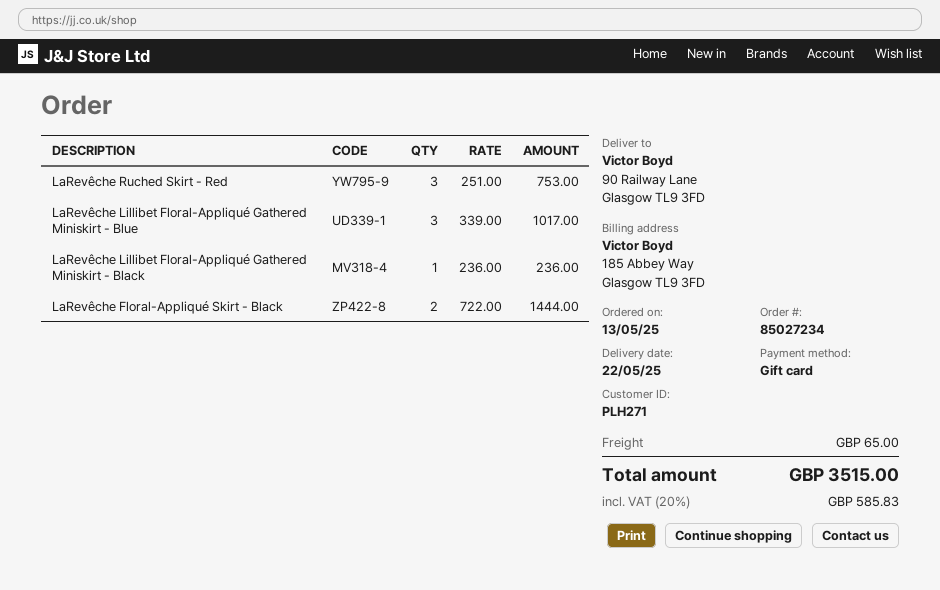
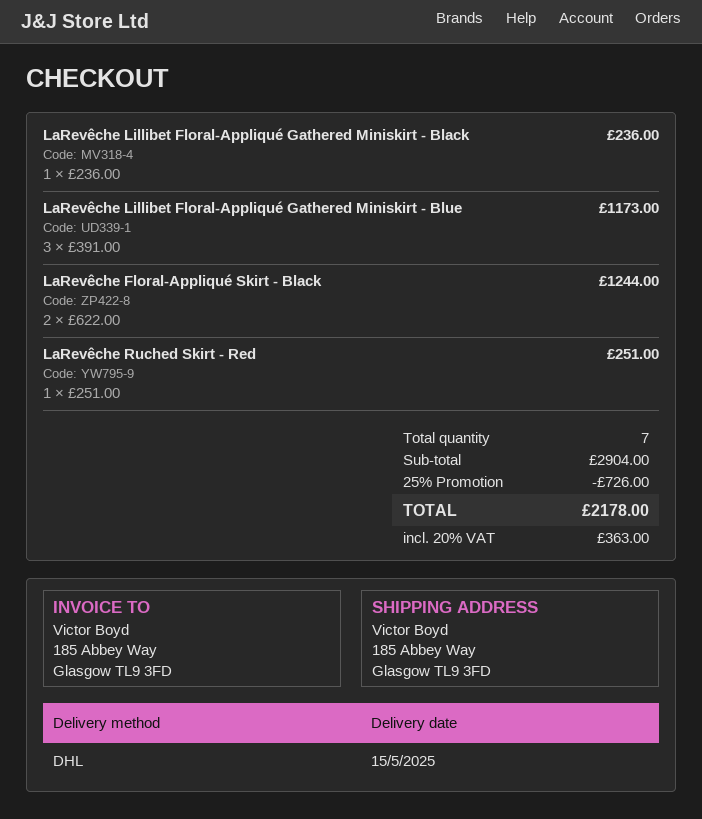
delivery date: 2025-05-22 -> 2025-05-15
ship to: 90 Railway Lane, Glasgow TL9 3FD -> 185 Abbey Way, Glasgow TL9 3FD
LaRevêche Ruched Skirt - Red: 3 x 251.00 = 753.00 -> 1 x 251.00 = 251.00
LaRevêche Lillibet Floral-Appliqué Gathered Miniskirt - Blue: 3 x 339.00 = 1017.00 -> 3 x 391.00 = 1173.00
LaRevêche Floral-Appliqué Skirt - Black: 2 x 722.00 = 1444.00 -> 2 x 622.00 = 1244.00
discount: none -> 25% = 726.00
shipping: 65.00 -> none
tax: 20% = 585.83 -> 20% = 363.00
total: 3515.00 -> 2178.00

